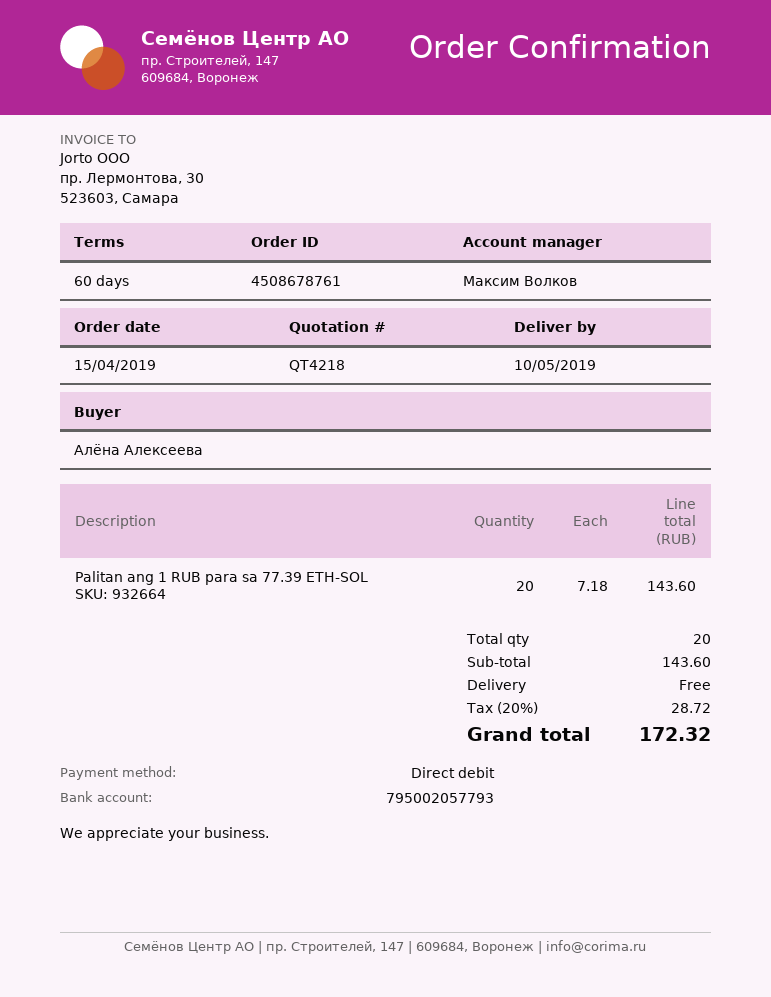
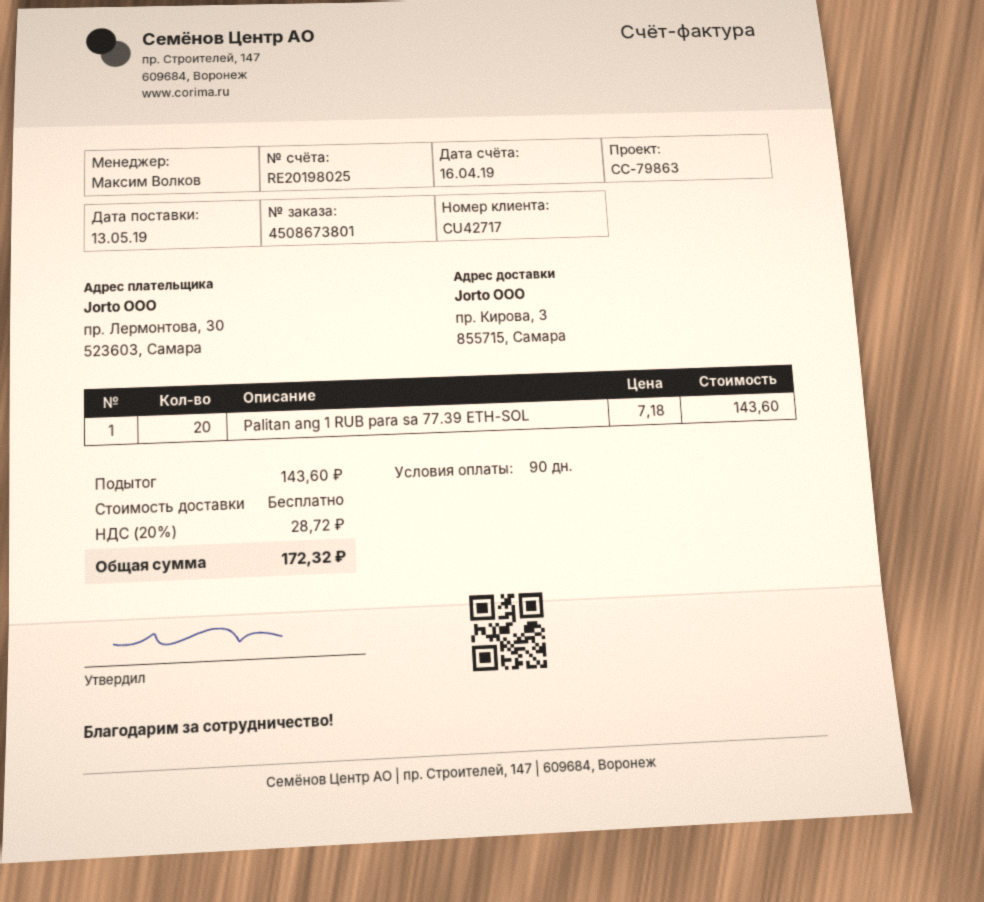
order number: 4508678761 -> 4508673801
delivery date: 2019-05-10 -> 2019-05-13
payment terms: 60 days -> 90 days

